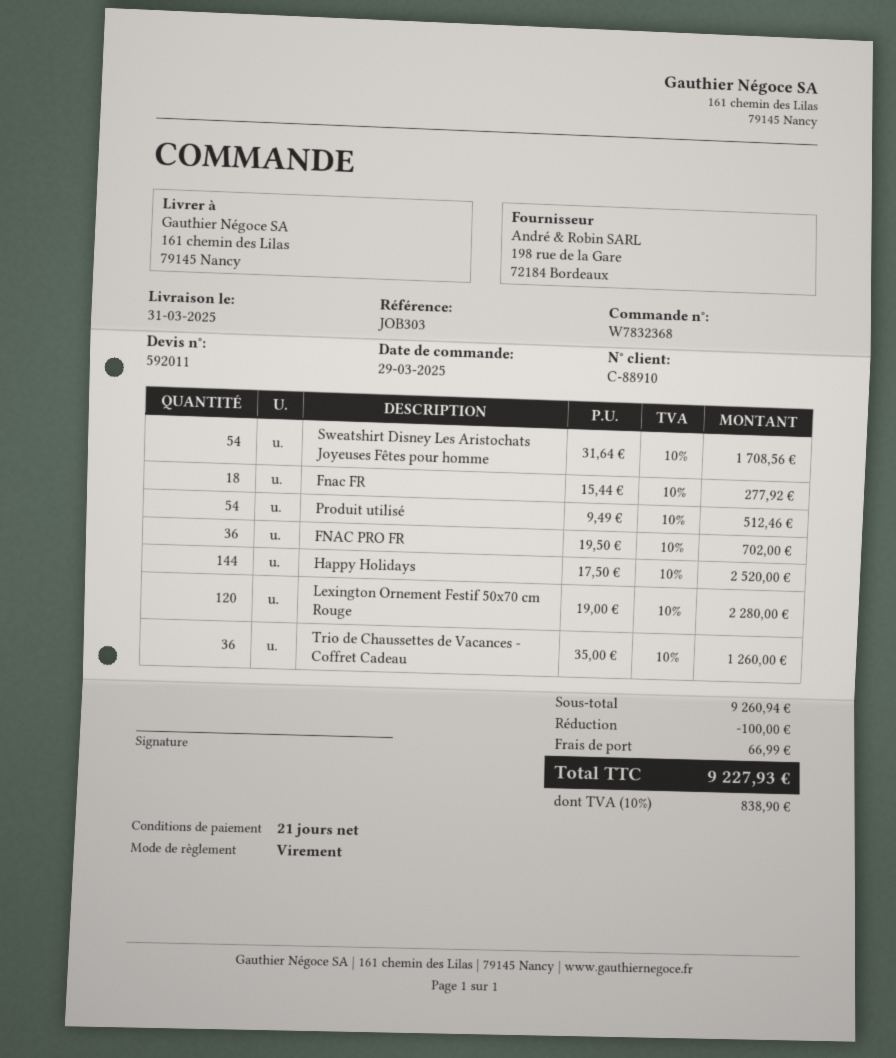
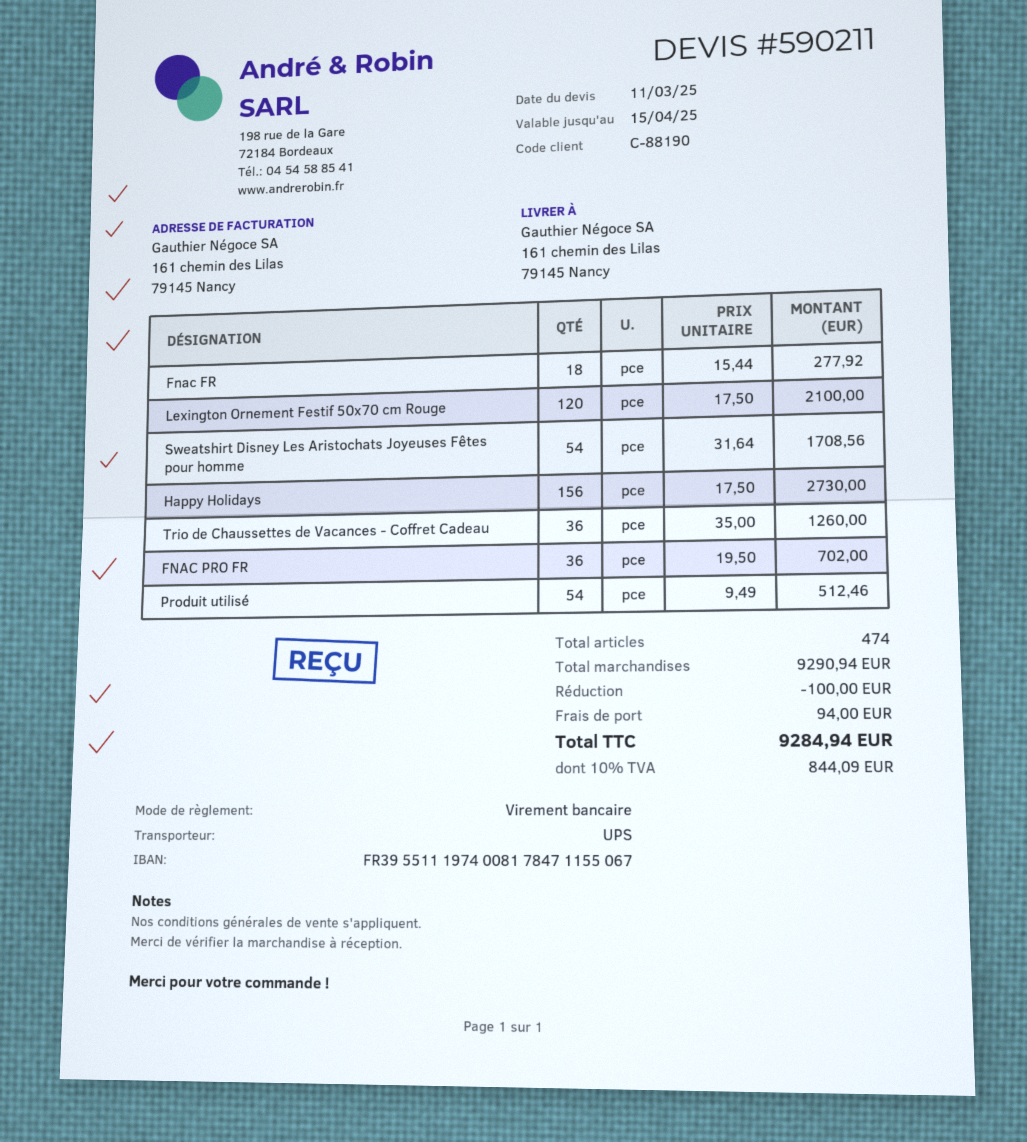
quote number: 592011 -> 590211
customer number: C-88910 -> C-88190
Happy Holidays: 144 x 17.50 = 2520.00 -> 156 x 17.50 = 2730.00
Lexington Ornement Festif 50x70 cm Rouge: 120 x 19.00 = 2280.00 -> 120 x 17.50 = 2100.00
subtotal: 9260.94 -> 9290.94
shipping: 66.99 -> 94.00
tax: 10% = 838.90 -> 10% = 844.09
total: 9227.93 -> 9284.94

